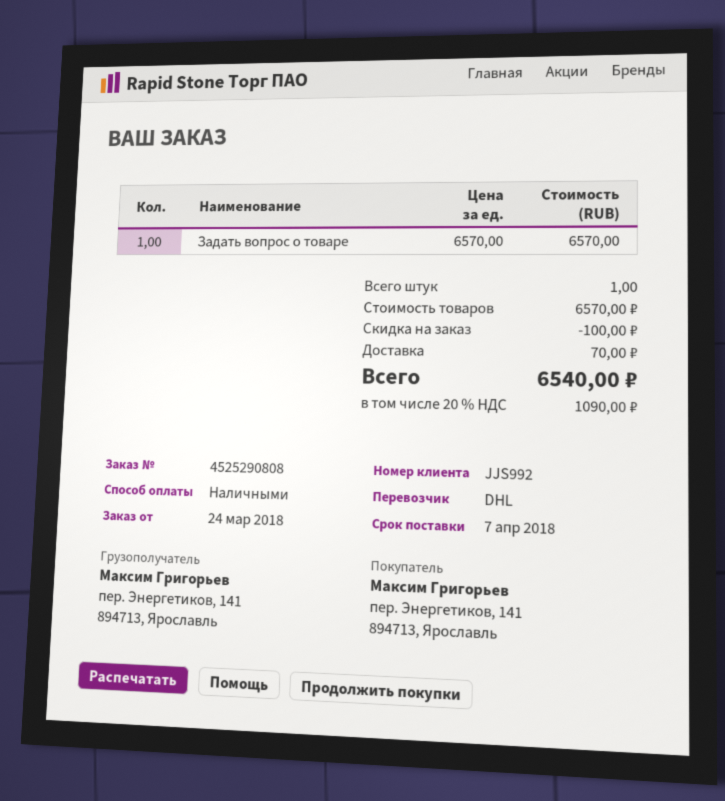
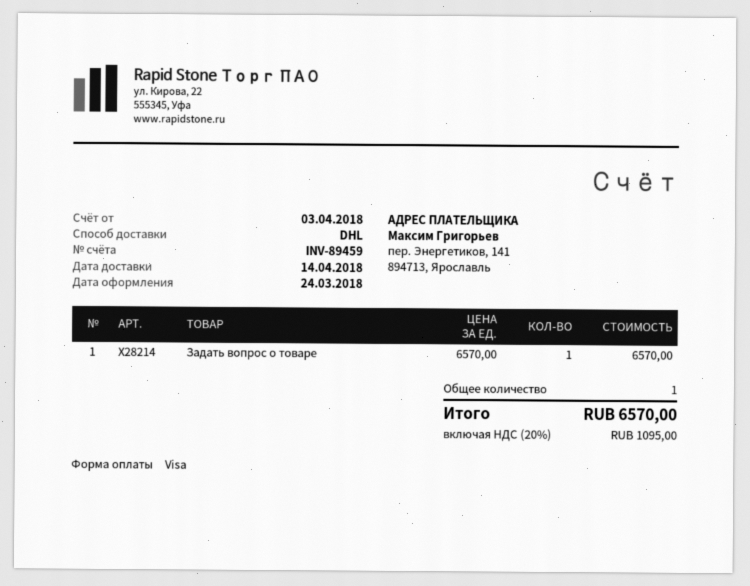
delivery date: 2018-04-07 -> 2018-04-14
payment method: cash -> Visa
discount: 100.00 -> none
shipping: 70.00 -> none
tax: 20% = 1090.00 -> 20% = 1095.00
total: 6540.00 -> 6570.00

